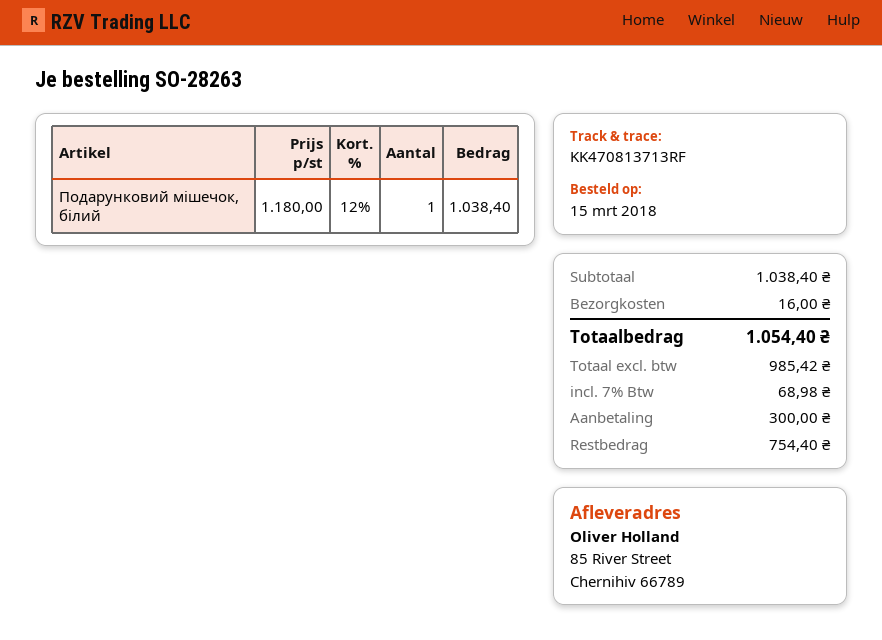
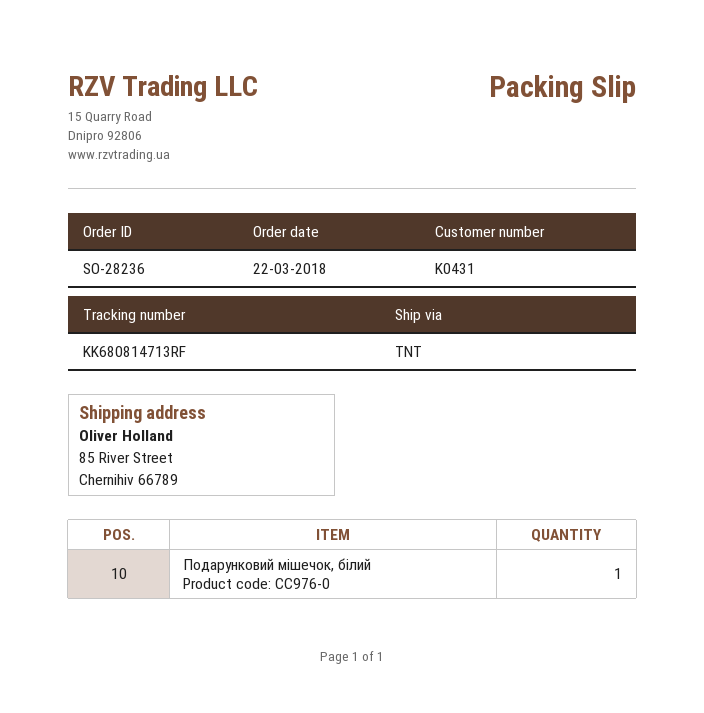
order number: SO-28263 -> SO-28236
order date: 2018-03-15 -> 2018-03-22
tracking number: KK470813713RF -> KK680814713RF

